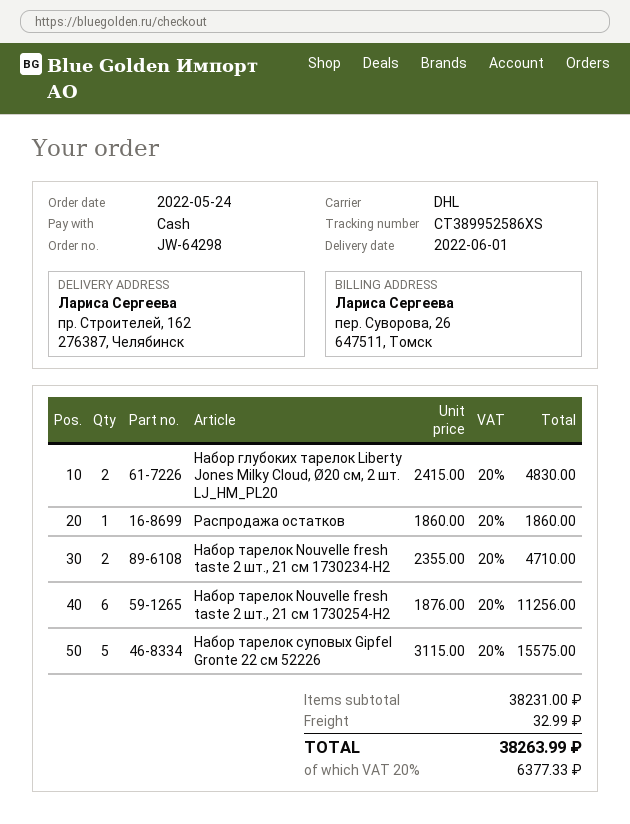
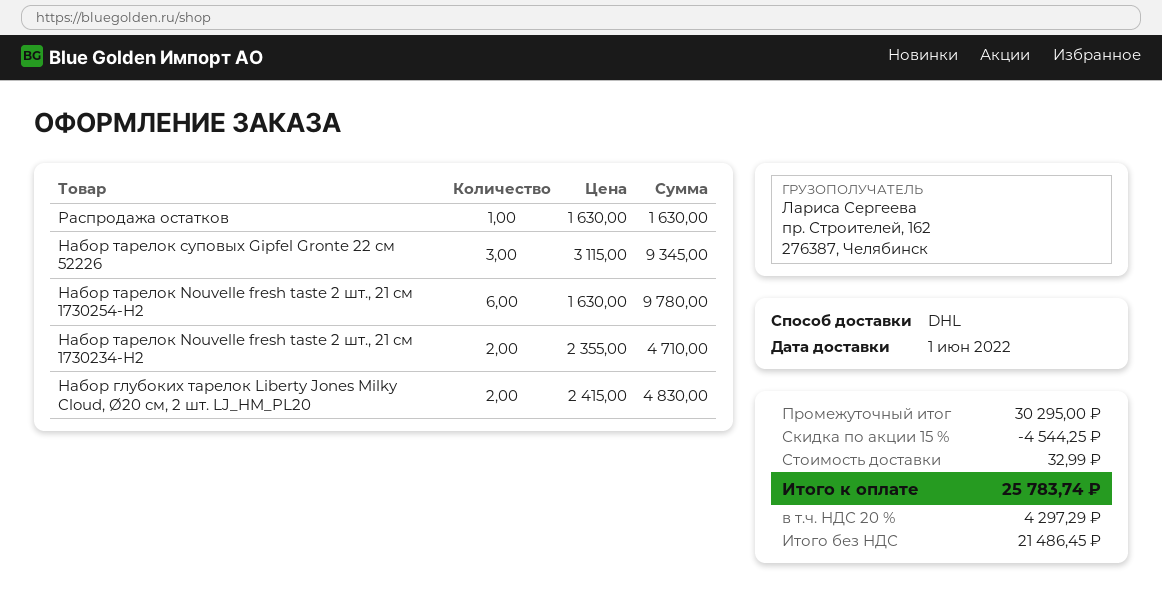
Распродажа остатков: 1 x 1860.00 = 1860.00 -> 1 x 1630.00 = 1630.00
Набор тарелок Nouvelle fresh taste 2 шт., 21 см 1730254-Н2: 6 x 1876.00 = 11256.00 -> 6 x 1630.00 = 9780.00
Набор тарелок суповых Gipfel Gronte 22 см 52226: 5 x 3115.00 = 15575.00 -> 3 x 3115.00 = 9345.00
subtotal: 38231.00 -> 30295.00
discount: none -> 15% = 4544.25
tax: 20% = 6377.33 -> 20% = 4297.29
total: 38263.99 -> 25783.74

